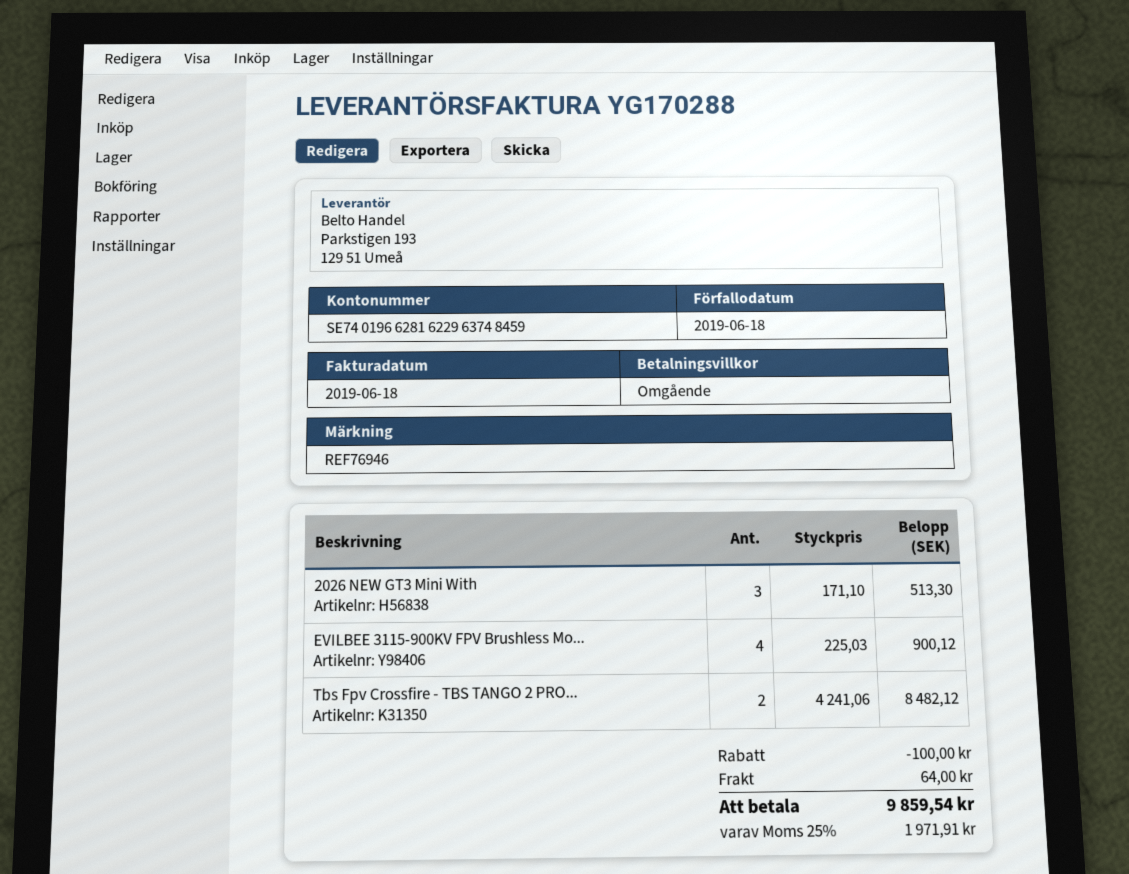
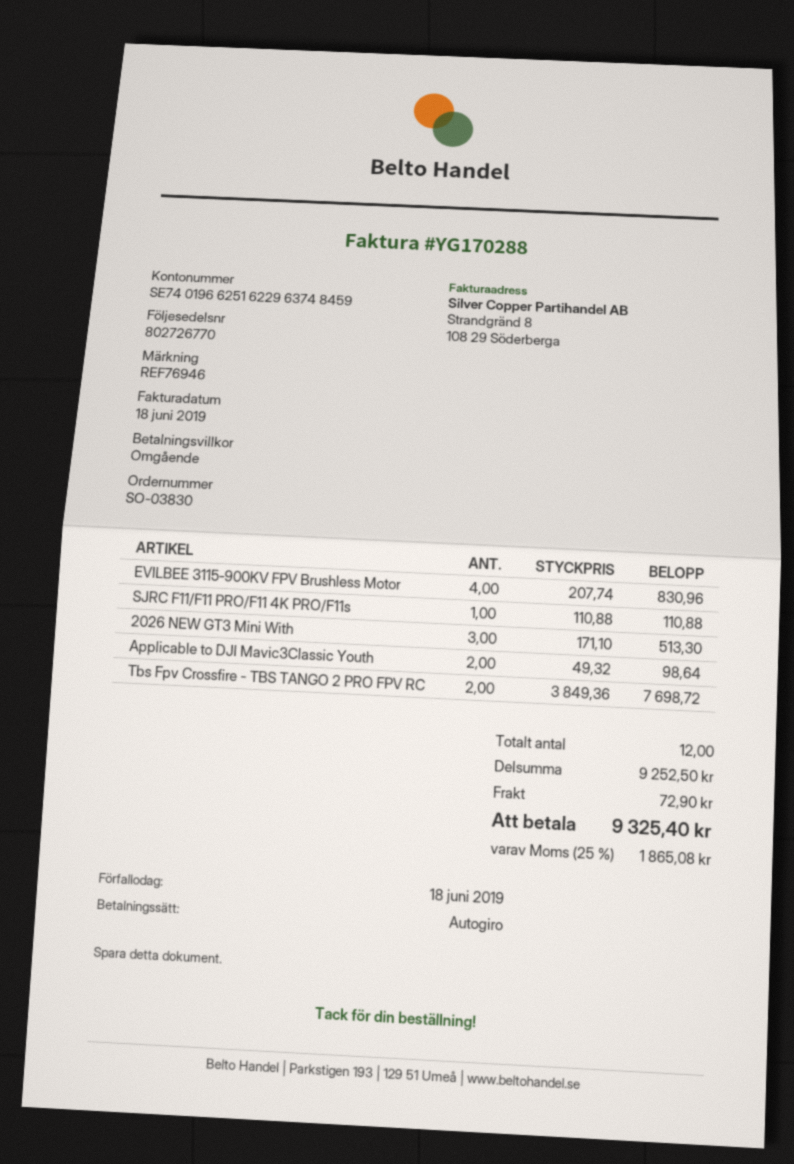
bank account: SE7401966281622963748459 -> SE7401966251622963748459
EVILBEE 3115‑900KV FPV Brushless Mo...: 4 x 225.03 = 900.12 -> 4 x 207.74 = 830.96
Tbs Fpv Crossfire - TBS TANGO 2 PRO...: 2 x 4241.06 = 8482.12 -> 2 x 3849.36 = 7698.72
SJRC F11/F11 PRO/F11 4K PRO/F11s: none -> 1 x 110.88 = 110.88
Applicable to DJI Mavic3Classic Youth: none -> 2 x 49.32 = 98.64
discount: 100.00 -> none
shipping: 64.00 -> 72.90
tax: 25% = 1971.91 -> 25% = 1865.08
total: 9859.54 -> 9325.40

